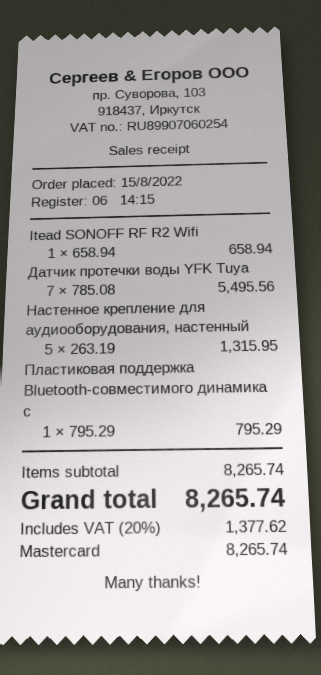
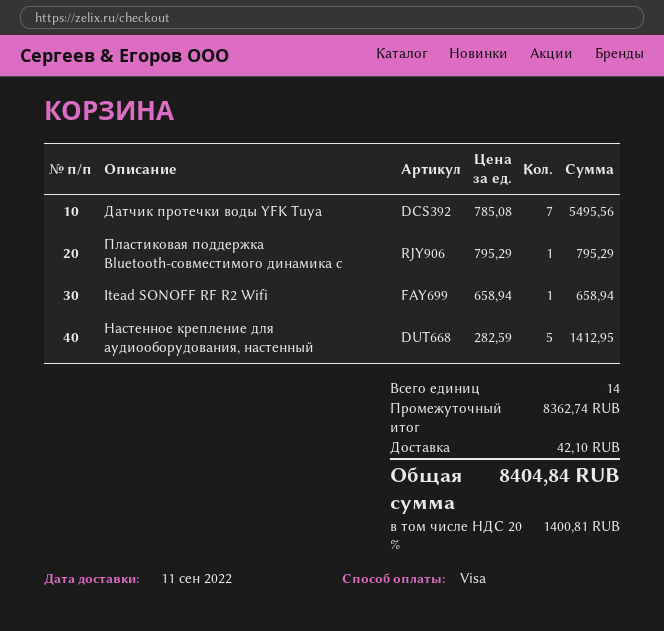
payment method: Mastercard -> Visa
Настенное крепление для аудиооборудования, настенный: 5 x 263.19 = 1315.95 -> 5 x 282.59 = 1412.95
subtotal: 8265.74 -> 8362.74
shipping: none -> 42.10
tax: 20% = 1377.62 -> 20% = 1400.81
total: 8265.74 -> 8404.84

